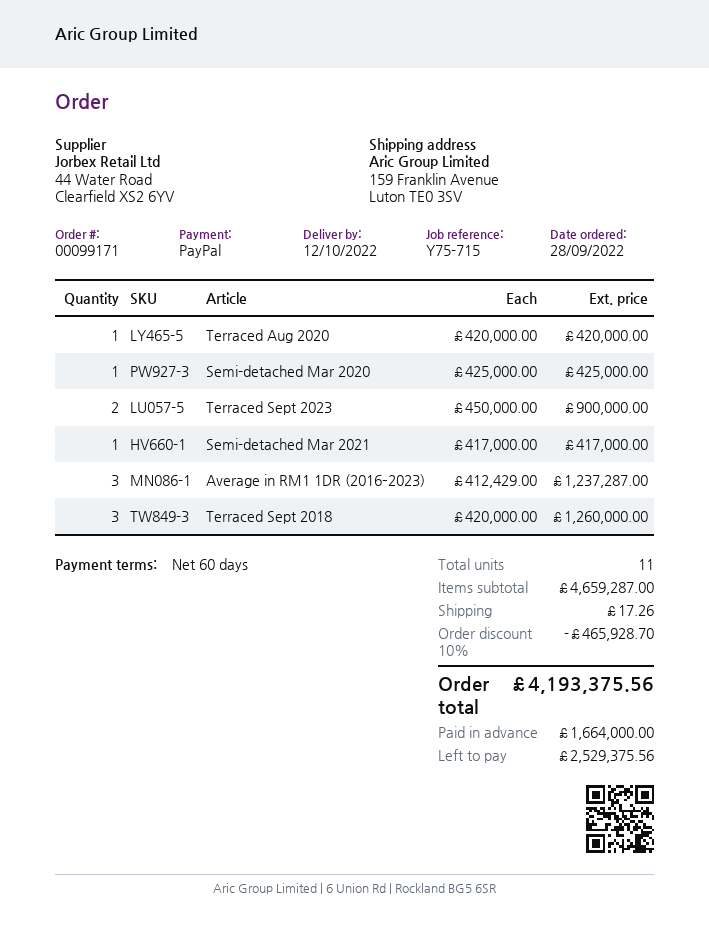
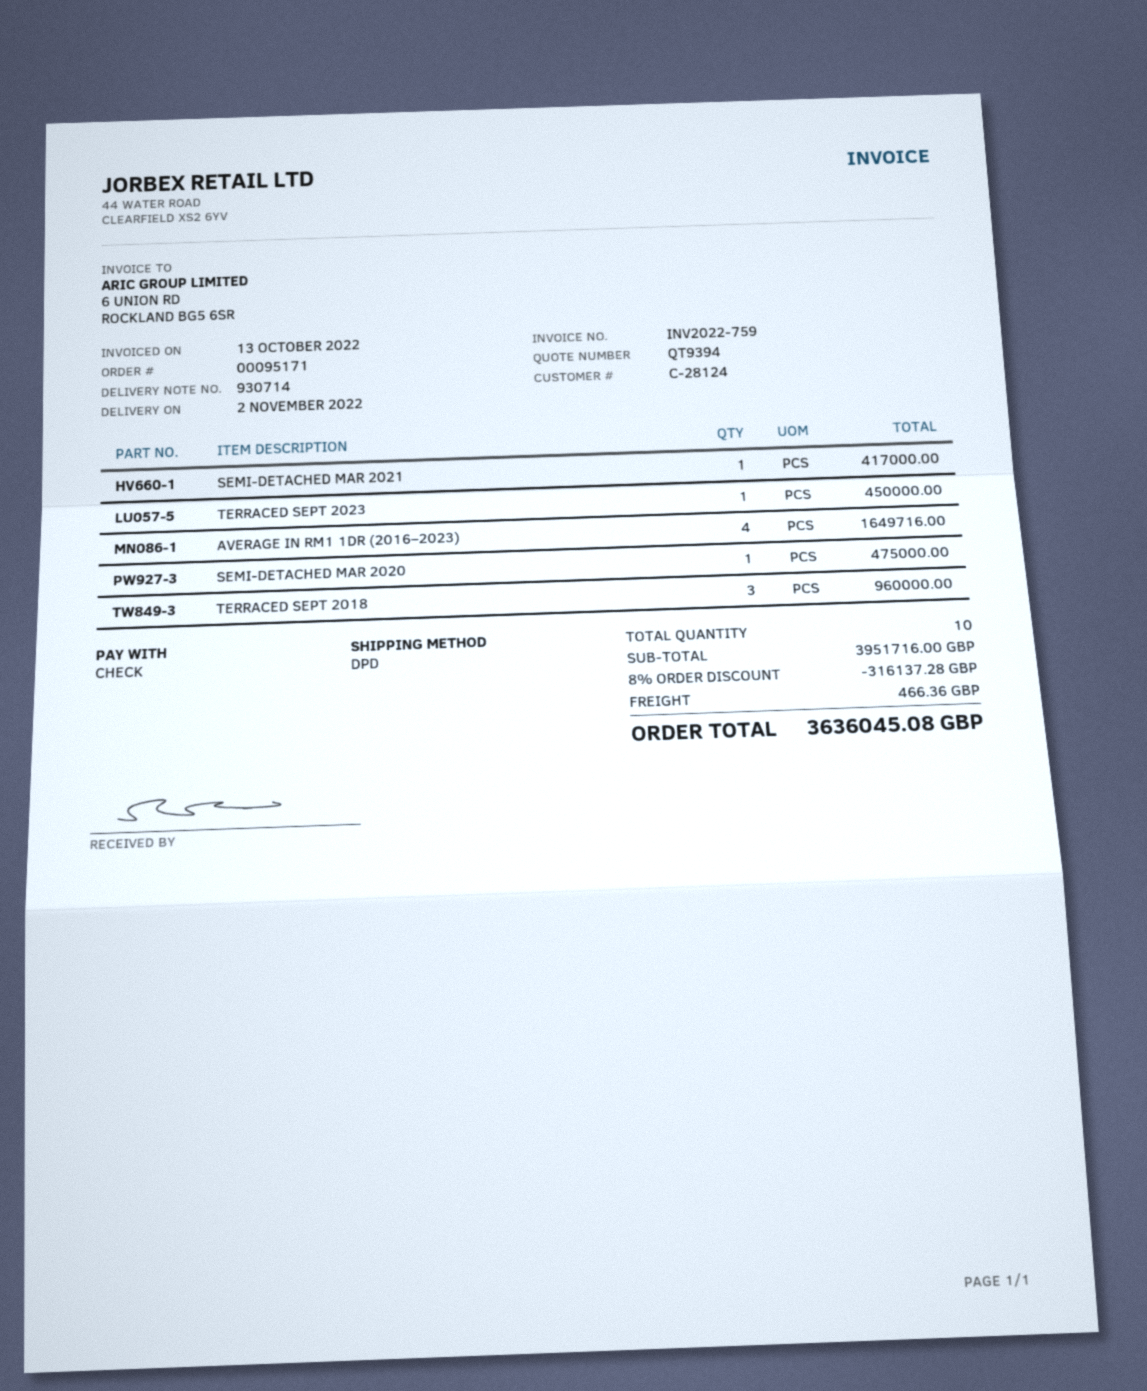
order number: 00099171 -> 00095171
delivery date: 2022-10-12 -> 2022-11-02
payment method: PayPal -> cheque
Terraced Aug 2020: 1 for 420000.00 -> none
Semi-detached Mar 2020: 1 for 425000.00 -> 1 for 475000.00
Terraced Sept 2023: 2 for 900000.00 -> 1 for 450000.00
Average in RM1 1DR (2016–2023): 3 for 1237287.00 -> 4 for 1649716.00
Terraced Sept 2018: 3 for 1260000.00 -> 3 for 960000.00
total quantity: 11 -> 10
subtotal: 4659287.00 -> 3951716.00
discount: 10% = 465928.70 -> 8% = 316137.28
shipping: 17.26 -> 466.36
total: 4193375.56 -> 3636045.08

